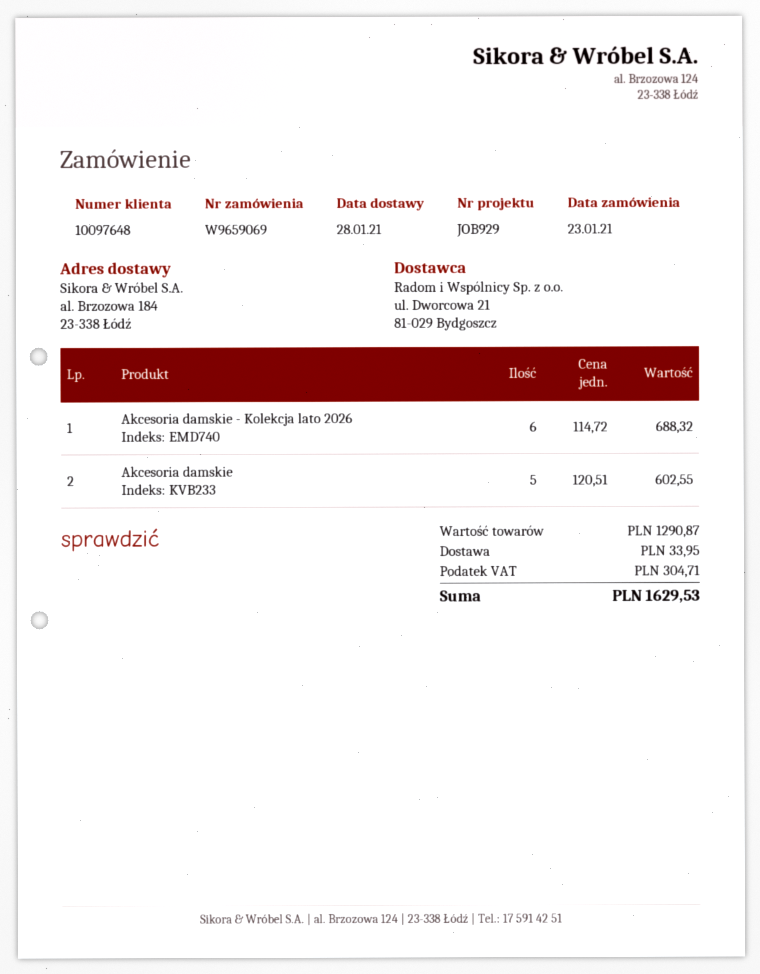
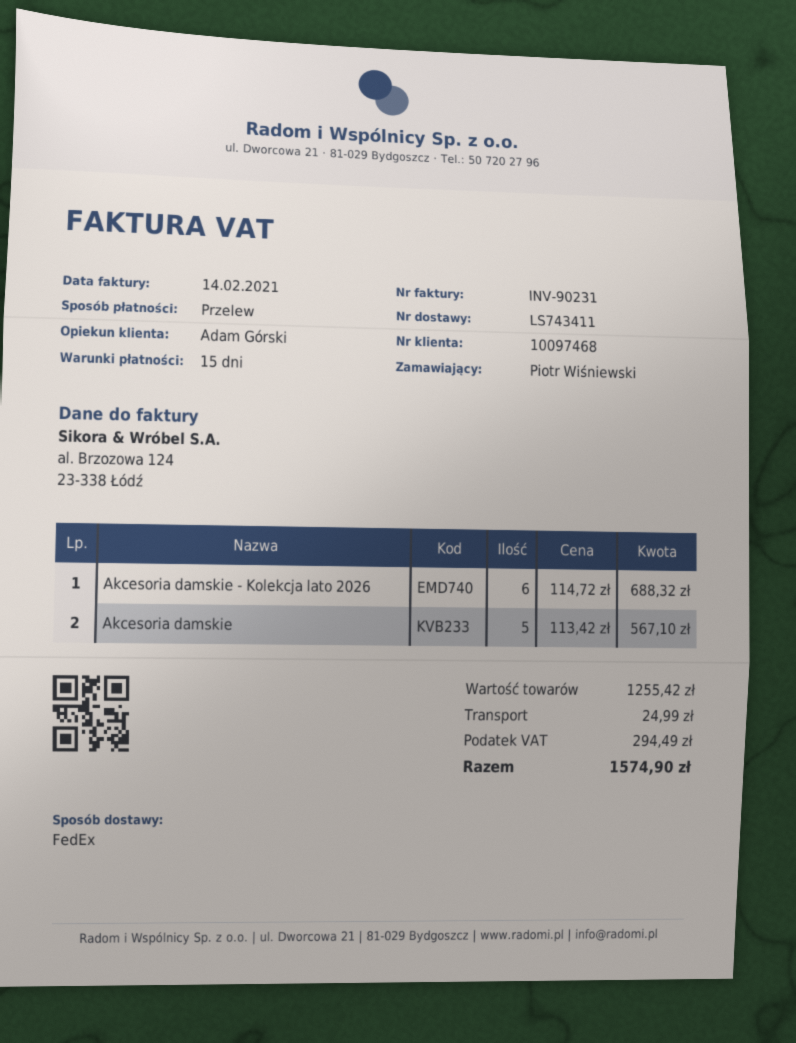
customer number: 10097648 -> 10097468
Akcesoria damskie: 5 x 120.51 = 602.55 -> 5 x 113.42 = 567.10
subtotal: 1290.87 -> 1255.42
shipping: 33.95 -> 24.99
tax: 304.71 -> 294.49
total: 1629.53 -> 1574.90

